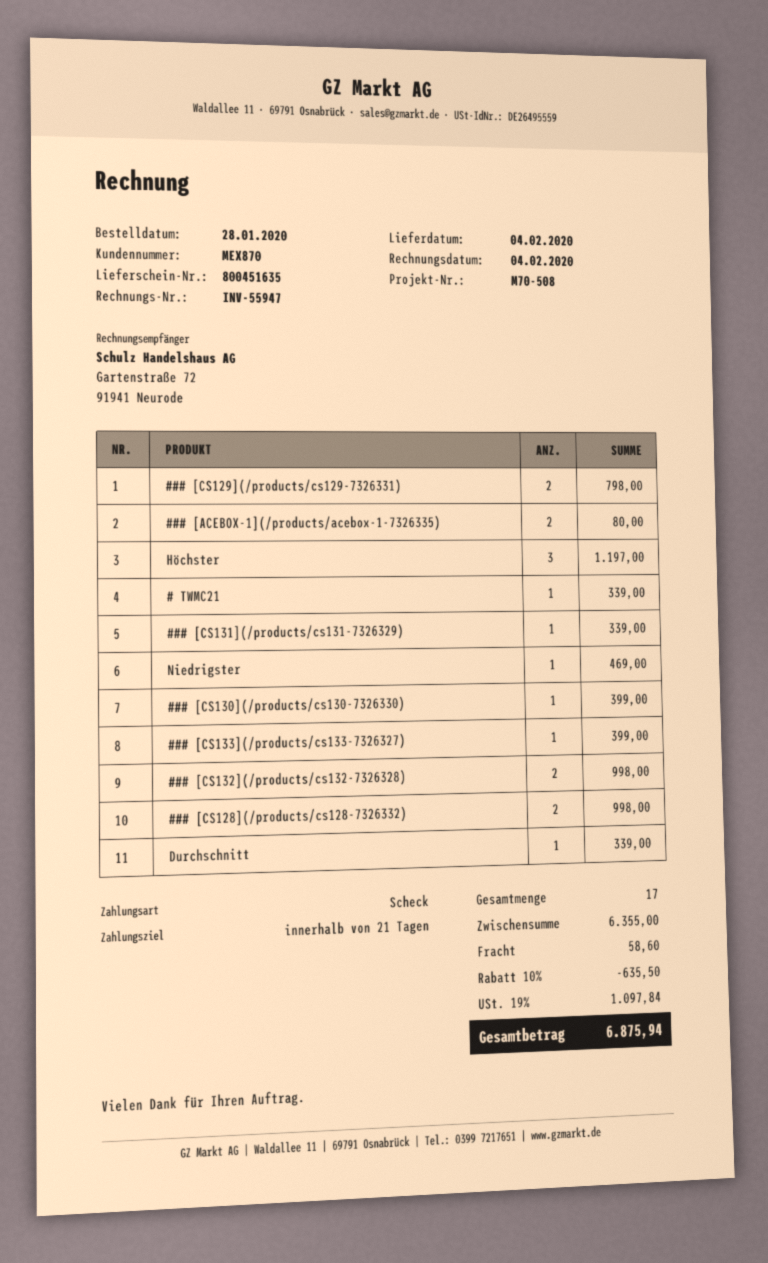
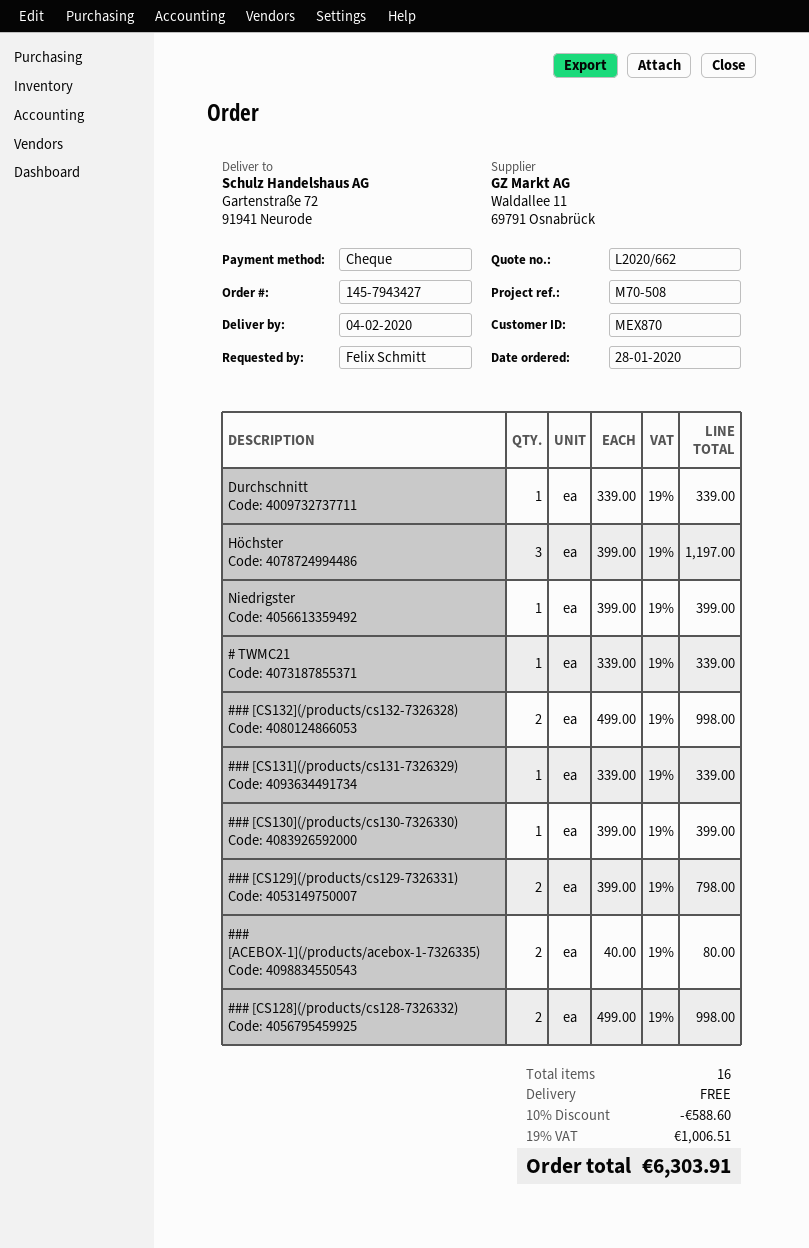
Niedrigster: 1 for 469.00 -> 1 for 399.00
### [CS133](/products/cs133-7326327): 1 for 399.00 -> none
total quantity: 17 -> 16
discount: 10% = 635.50 -> 10% = 588.60
shipping: 58.60 -> 0.00
tax: 19% = 1097.84 -> 19% = 1006.51
total: 6875.94 -> 6303.91

